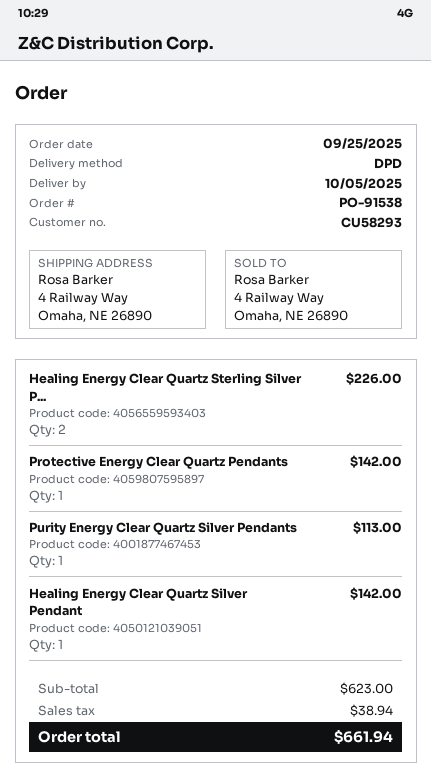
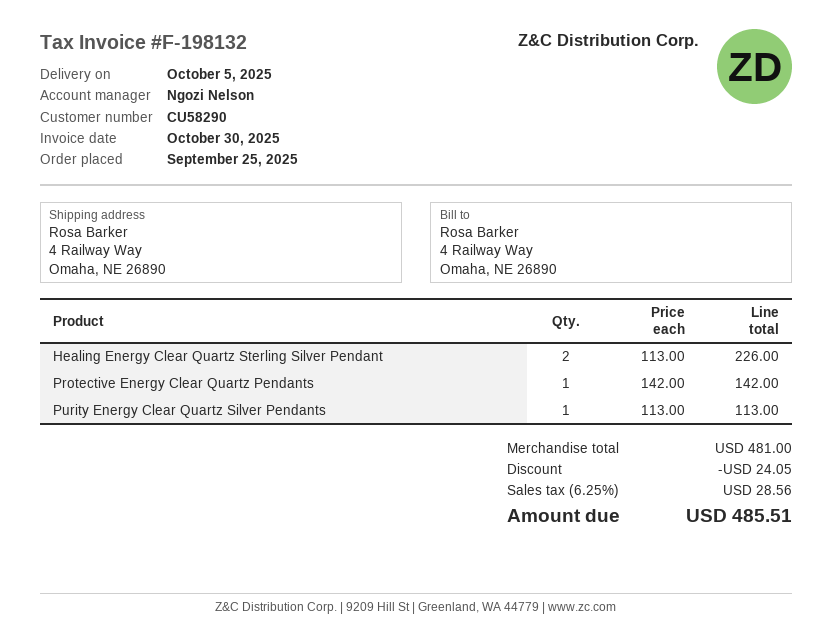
customer number: CU58293 -> CU58290
Healing Energy Clear Quartz Silver Pendant: 1 for 142.00 -> none
subtotal: 623.00 -> 481.00
discount: none -> 24.05
tax: 38.94 -> 28.56
total: 661.94 -> 485.51

